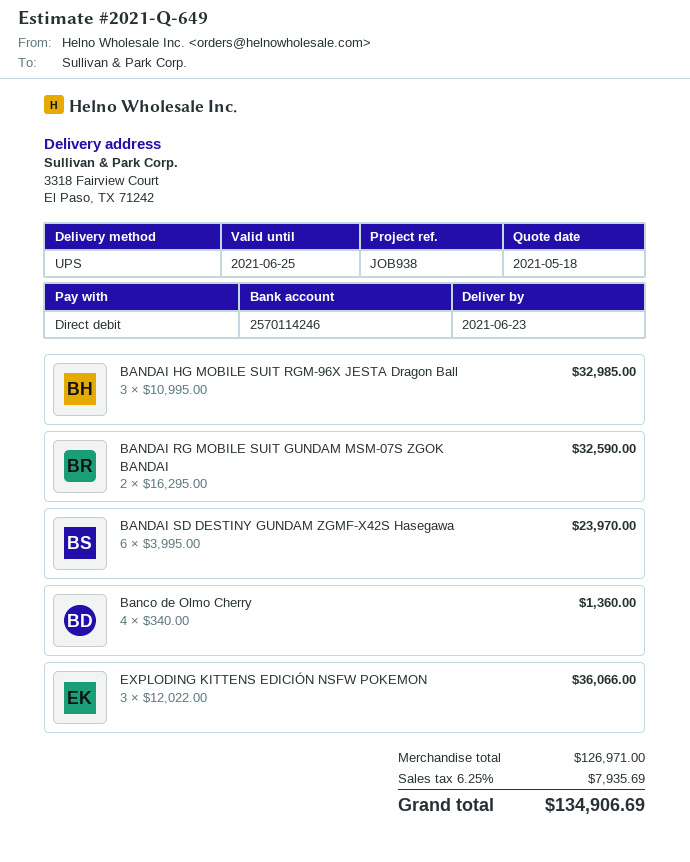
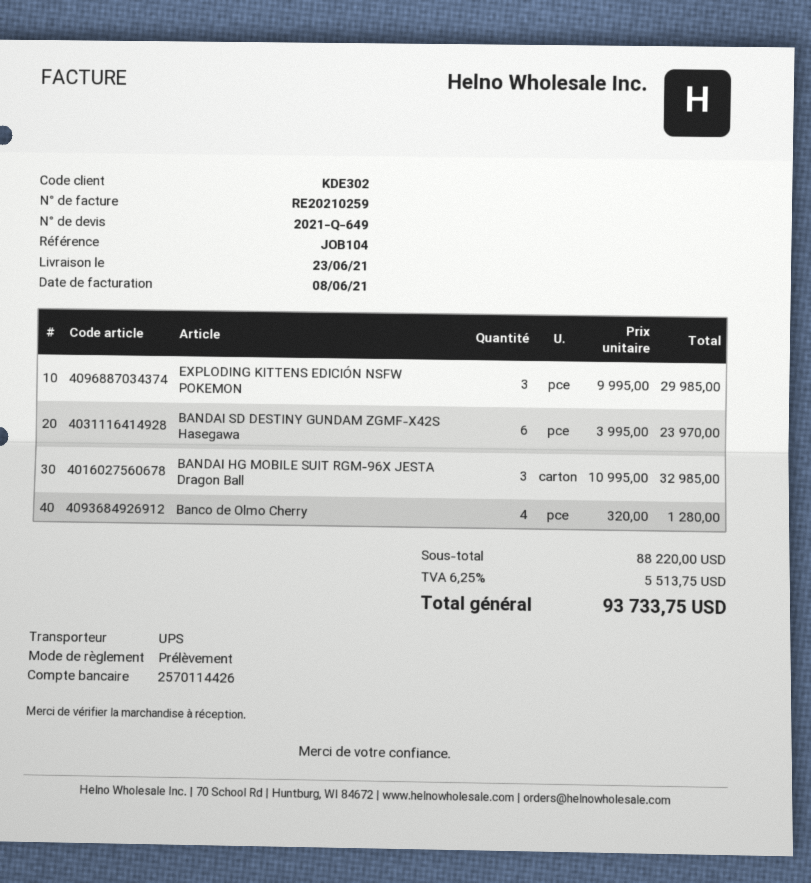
reference: JOB938 -> JOB104
bank account: 2570114246 -> 2570114426
BANDAI RG MOBILE SUIT GUNDAM MSM-07S ZGOK BANDAI: 2 x 16295.00 = 32590.00 -> none
Banco de Olmo Cherry: 4 x 340.00 = 1360.00 -> 4 x 320.00 = 1280.00
EXPLODING KITTENS EDICIÓN NSFW POKEMON: 3 x 12022.00 = 36066.00 -> 3 x 9995.00 = 29985.00
subtotal: 126971.00 -> 88220.00
tax: 6.25% = 7935.69 -> 6.25% = 5513.75
total: 134906.69 -> 93733.75

